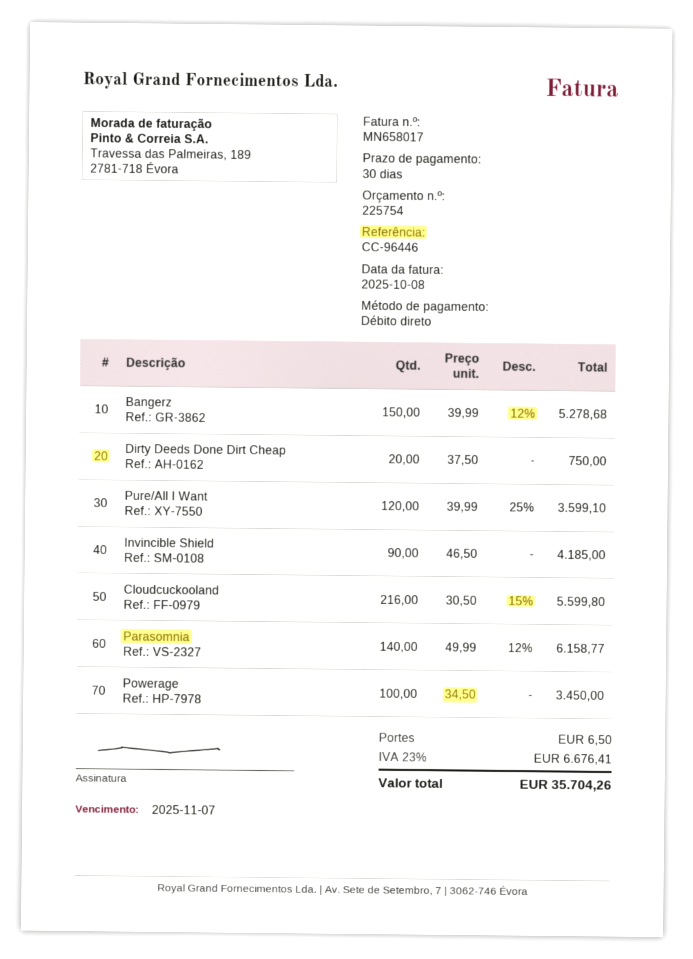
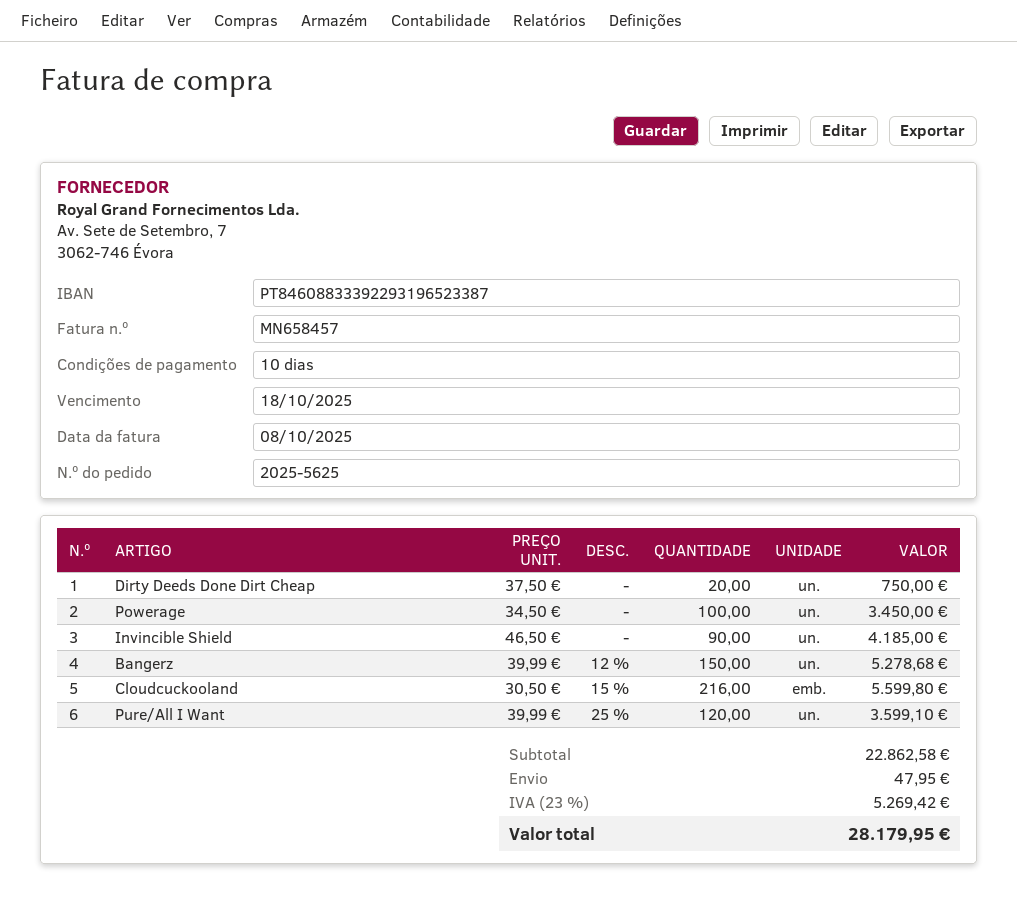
invoice number: MN658017 -> MN658457
payment terms: 30 days -> 10 days
due date: 2025-11-07 -> 2025-10-18
Parasomnia: 140 x 49.99 - 12% = 6158.77 -> none
shipping: 6.50 -> 47.95
tax: 23% = 6676.41 -> 23% = 5269.42
total: 35704.26 -> 28179.95

